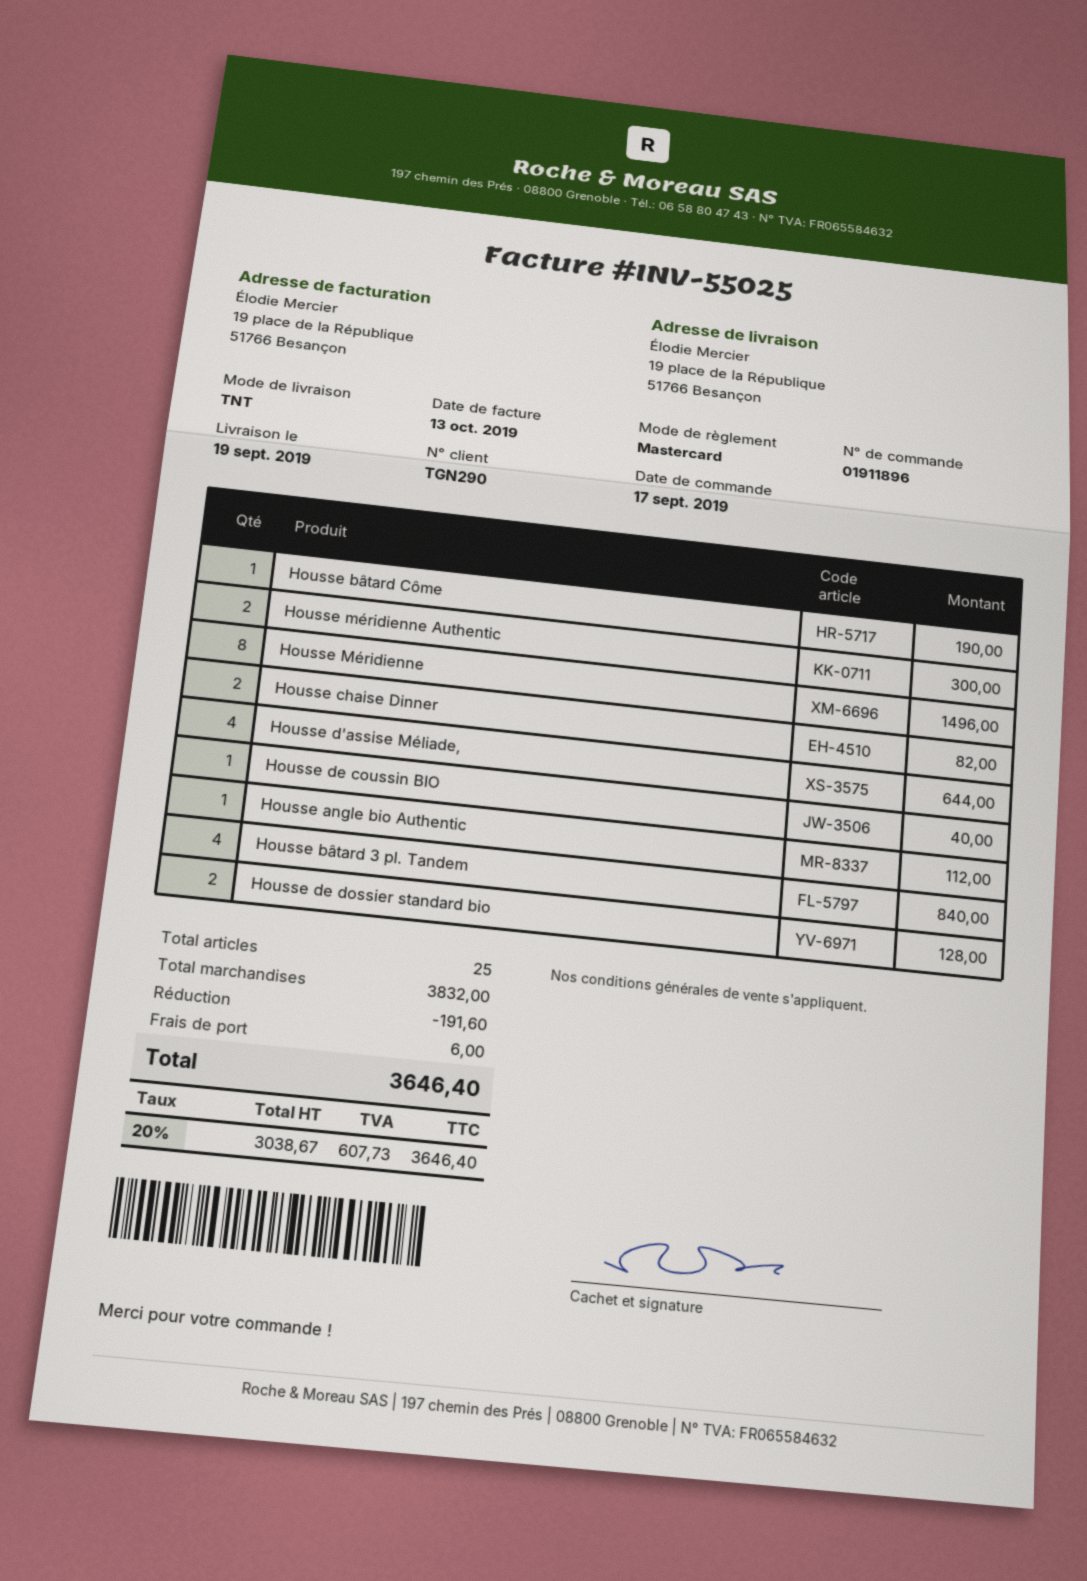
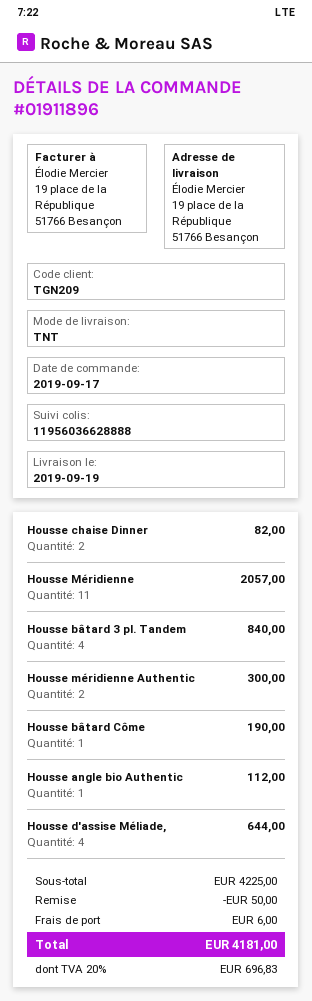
customer number: TGN290 -> TGN209
Housse Méridienne: 8 for 1496.00 -> 11 for 2057.00
Housse de coussin BIO: 1 for 40.00 -> none
Housse de dossier standard bio: 2 for 128.00 -> none
subtotal: 3832.00 -> 4225.00
discount: 191.60 -> 50.00
tax: 20% = 607.73 -> 20% = 696.83
total: 3646.40 -> 4181.00

